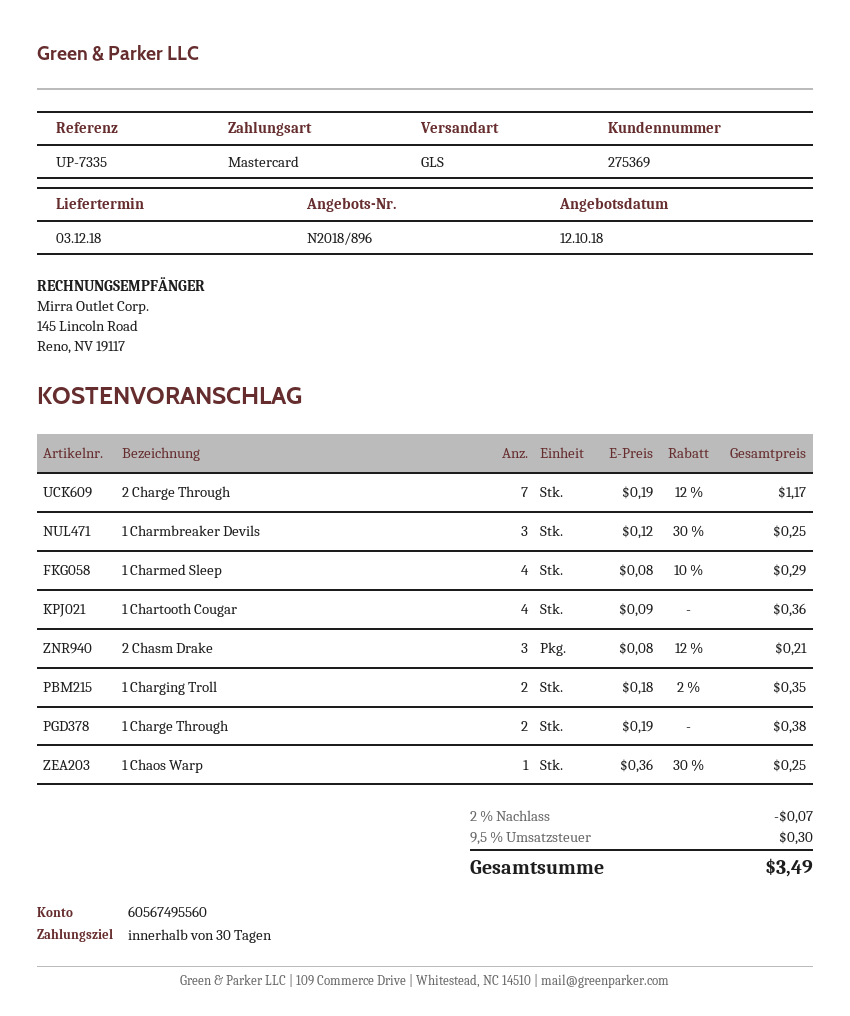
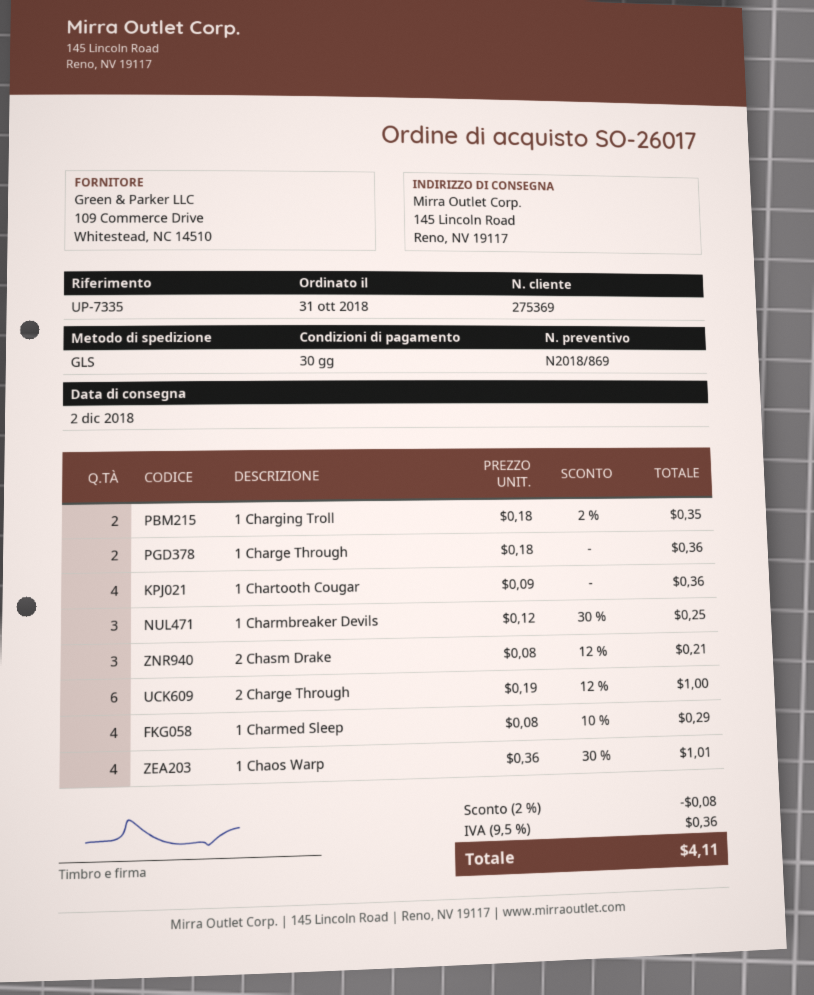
quote number: N2018/896 -> N2018/869
delivery date: 2018-12-03 -> 2018-12-02
2 Charge Through: 7 x 0.19 - 12% = 1.17 -> 6 x 0.19 - 12% = 1.00
1 Charge Through: 2 x 0.19 = 0.38 -> 2 x 0.18 = 0.36
1 Chaos Warp: 1 x 0.36 - 30% = 0.25 -> 4 x 0.36 - 30% = 1.01
discount: 2% = 0.07 -> 2% = 0.08
tax: 9.5% = 0.30 -> 9.5% = 0.36
total: 3.49 -> 4.11

